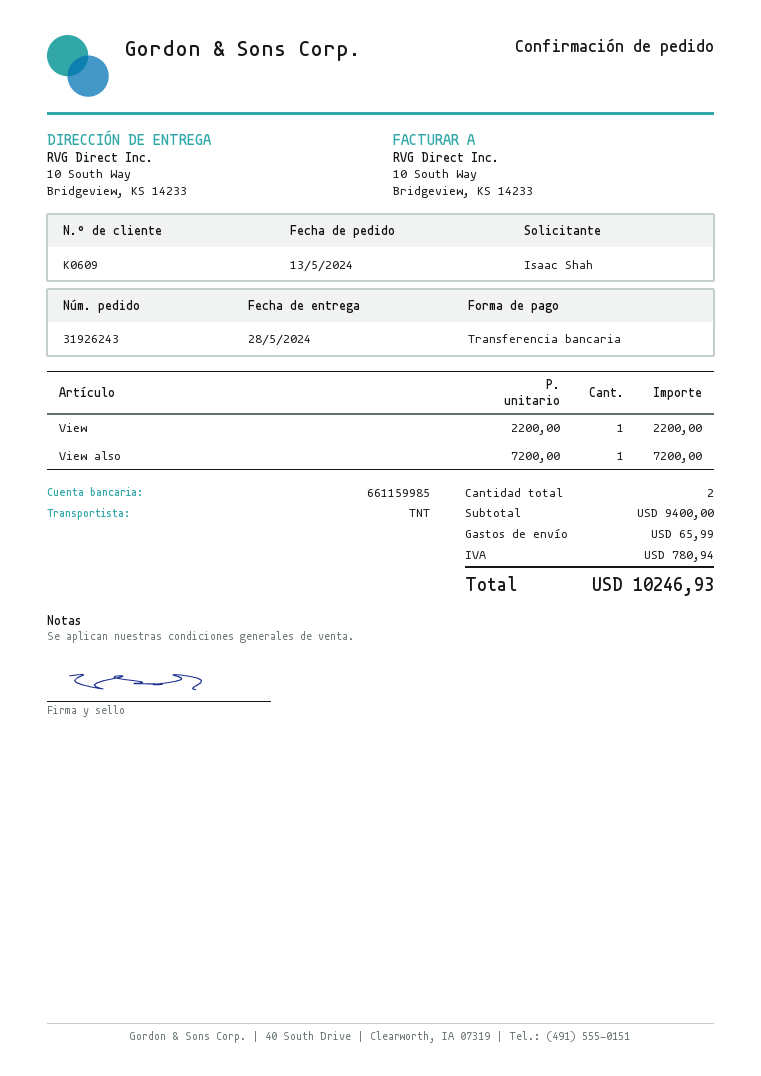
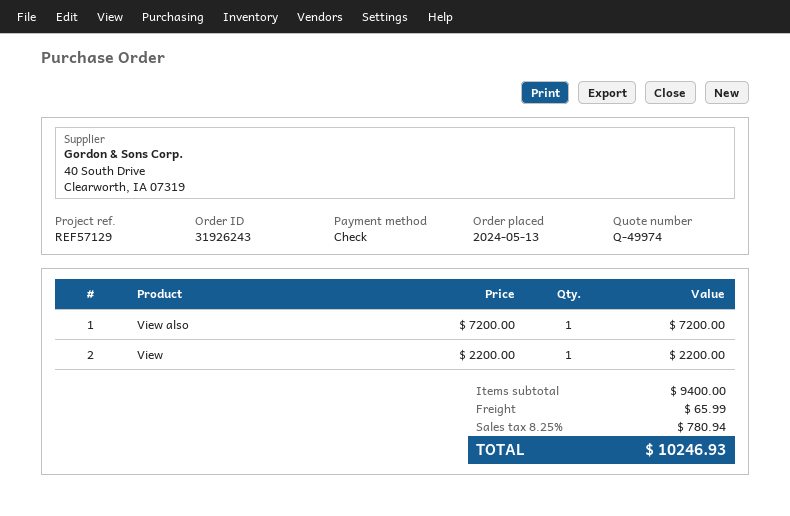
payment method: bank transfer -> cheque

